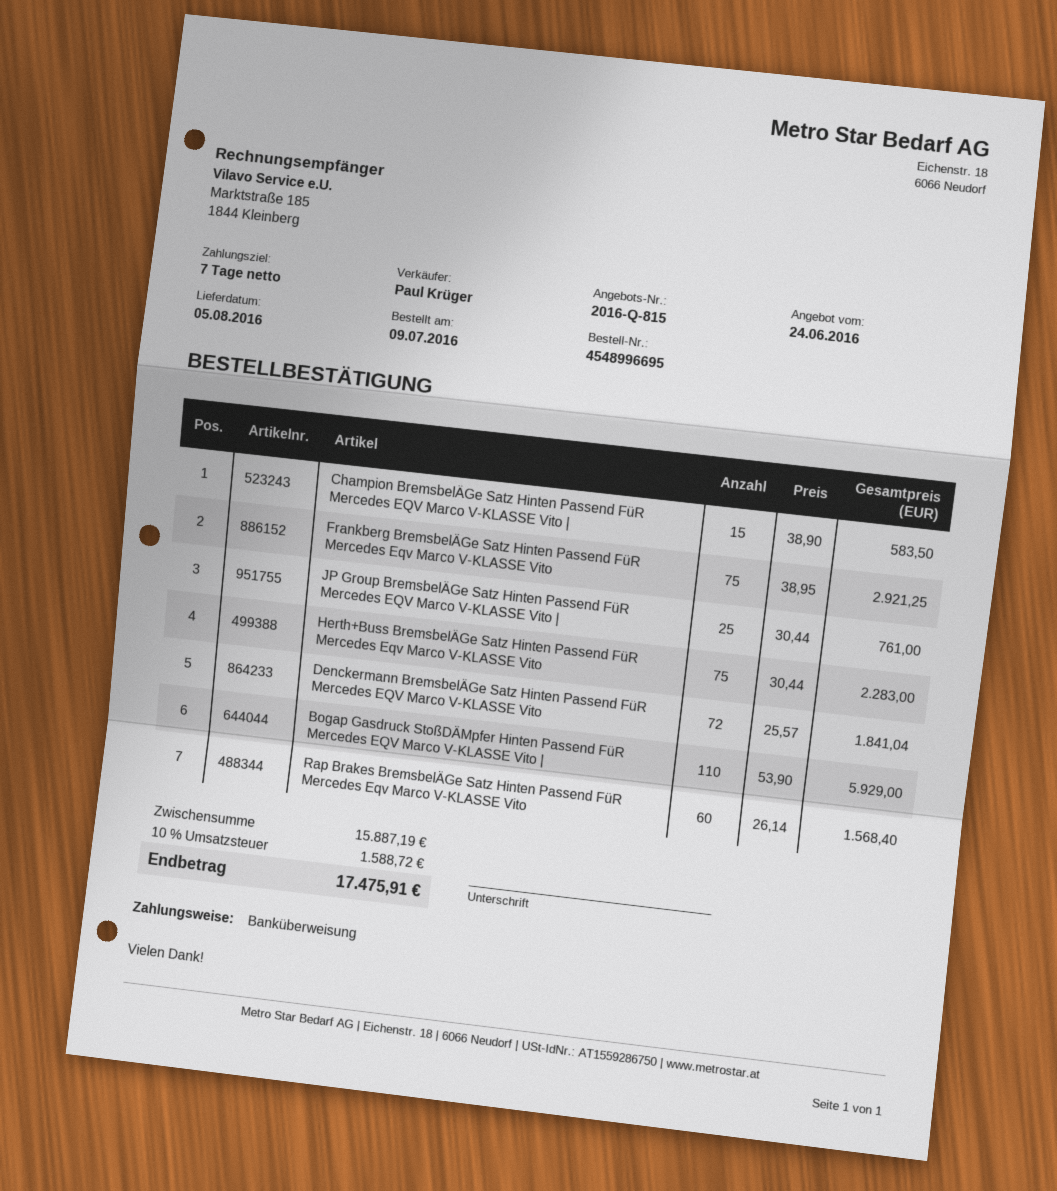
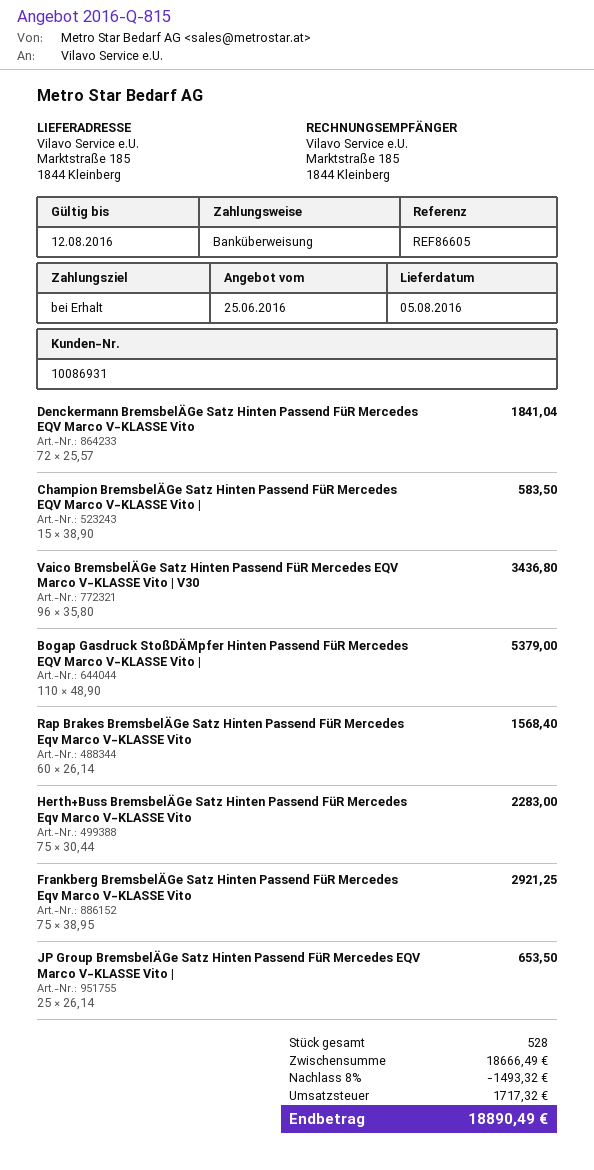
quote date: 2016-06-24 -> 2016-06-25
payment terms: 7 days -> on receipt
JP Group BremsbelÄGe Satz Hinten Passend FüR Mercedes EQV Marco V-KLASSE Vito |: 25 x 30.44 = 761.00 -> 25 x 26.14 = 653.50
Bogap Gasdruck StoßDÄMpfer Hinten Passend FüR Mercedes EQV Marco V-KLASSE Vito |: 110 x 53.90 = 5929.00 -> 110 x 48.90 = 5379.00
Vaico BremsbelÄGe Satz Hinten Passend FüR Mercedes EQV Marco V-KLASSE Vito | V30: none -> 96 x 35.80 = 3436.80
subtotal: 15887.19 -> 18666.49
discount: none -> 8% = 1493.32
tax: 1588.72 -> 1717.32
total: 17475.91 -> 18890.49

